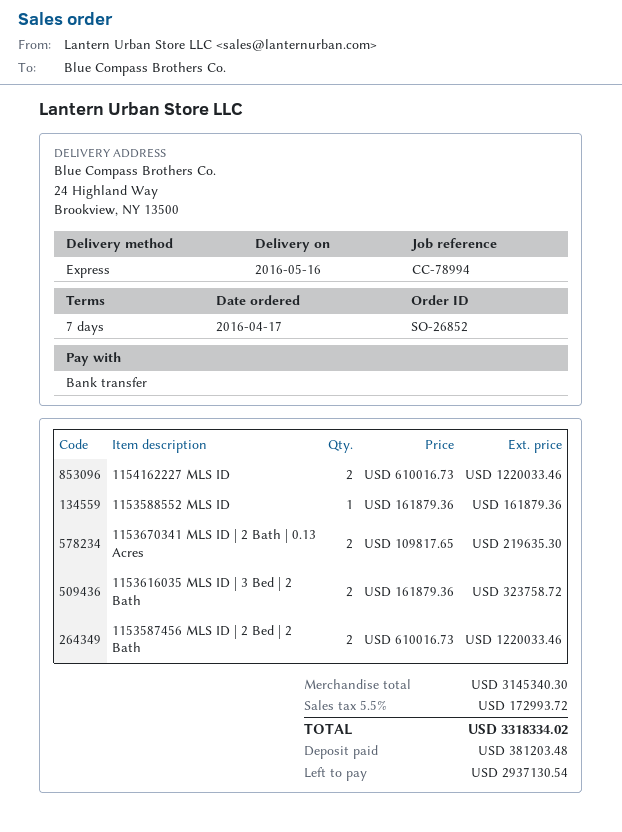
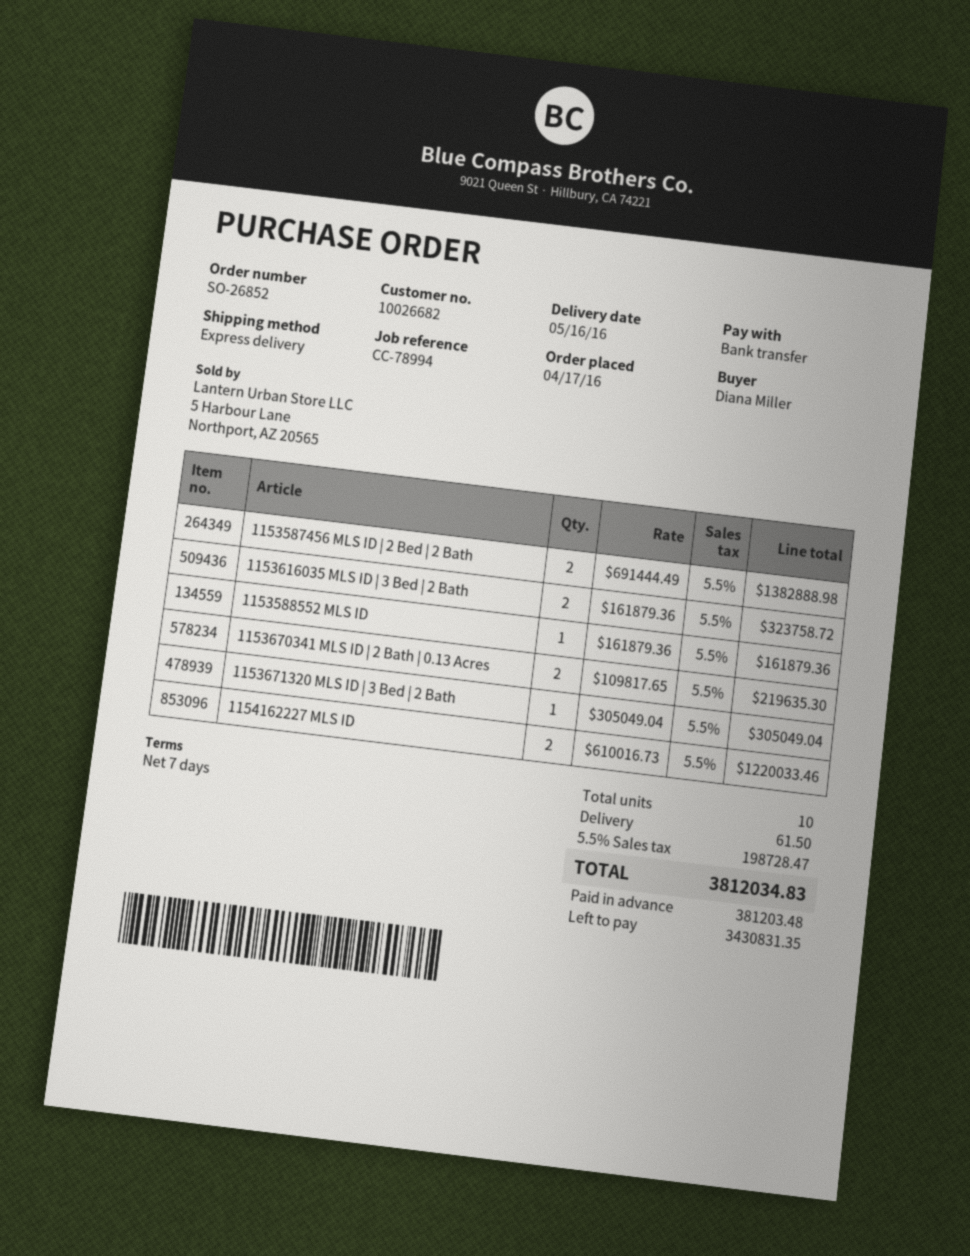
1153587456 MLS ID | 2 Bed | 2 Bath: 2 x 610016.73 = 1220033.46 -> 2 x 691444.49 = 1382888.98
1153671320 MLS ID | 3 Bed | 2 Bath: none -> 1 x 305049.04 = 305049.04
shipping: none -> 61.50
tax: 5.5% = 172993.72 -> 5.5% = 198728.47
total: 3318334.02 -> 3812034.83
balance: 2937130.54 -> 3430831.35

